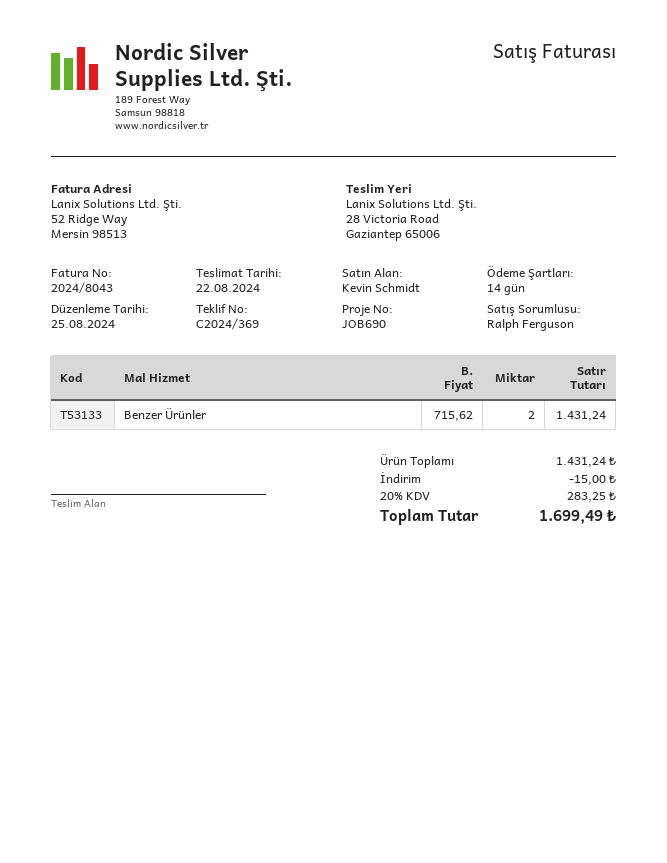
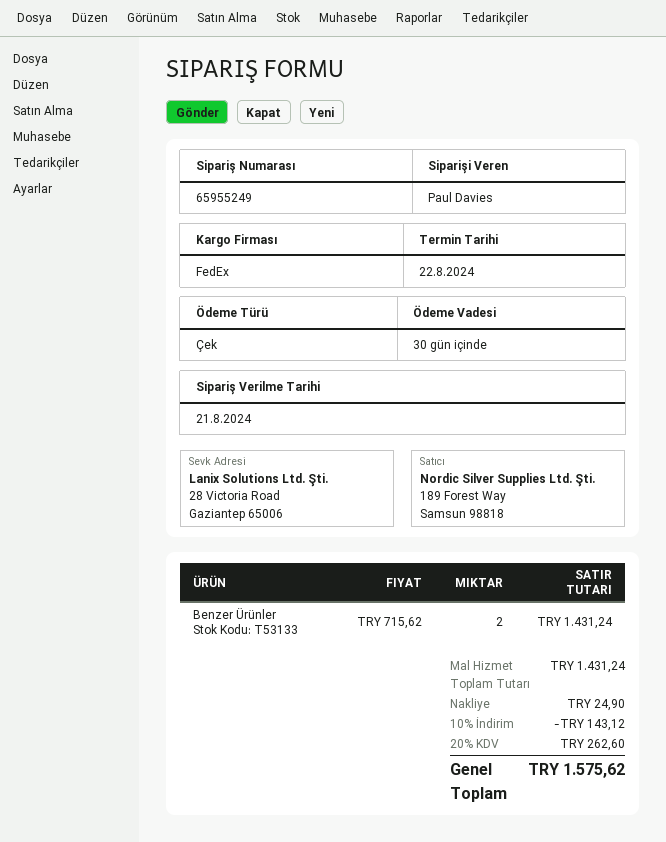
payment terms: 14 days -> 30 days
ordered by: Kevin Schmidt -> Paul Davies
discount: 15.00 -> 143.12
shipping: none -> 24.90
tax: 20% = 283.25 -> 20% = 262.60
total: 1699.49 -> 1575.62

